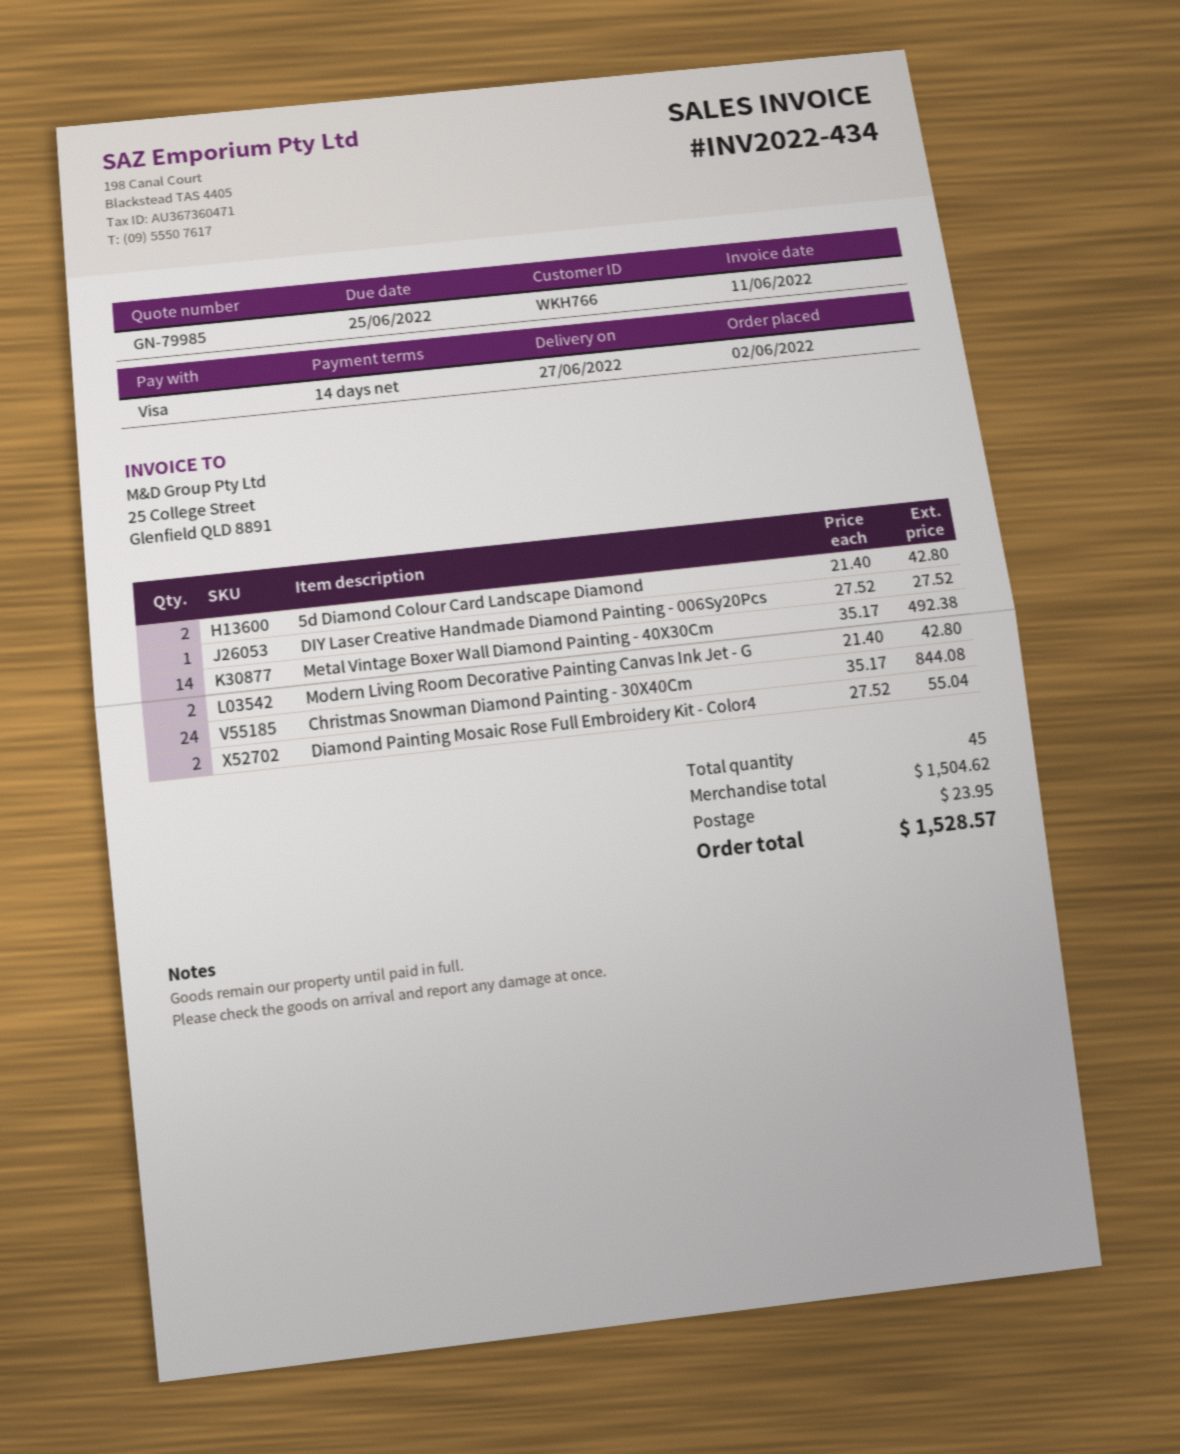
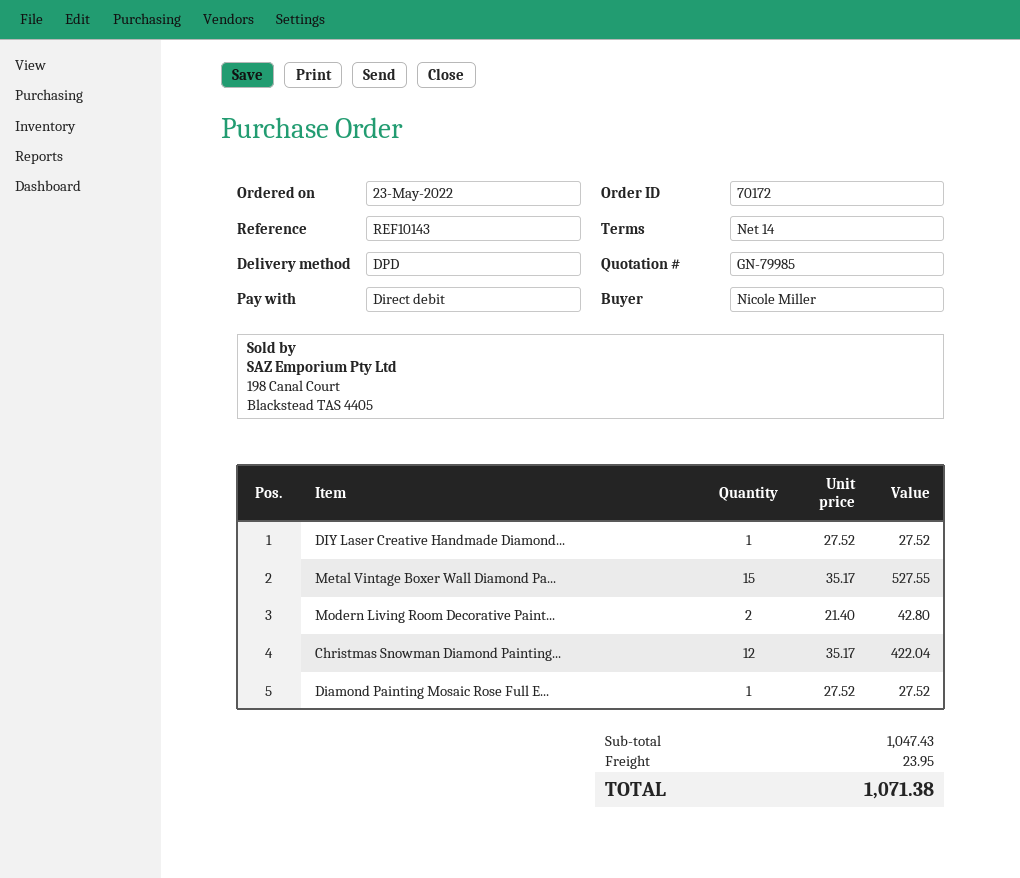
order date: 2022-06-02 -> 2022-05-23
payment method: Visa -> direct debit
5d Diamond Colour Card Landscape Diamond: 2 x 21.40 = 42.80 -> none
Metal Vintage Boxer Wall Diamond Painting - 40X30Cm: 14 x 35.17 = 492.38 -> 15 x 35.17 = 527.55
Christmas Snowman Diamond Painting - 30X40Cm: 24 x 35.17 = 844.08 -> 12 x 35.17 = 422.04
Diamond Painting Mosaic Rose Full Embroidery Kit - Color4: 2 x 27.52 = 55.04 -> 1 x 27.52 = 27.52
subtotal: 1504.62 -> 1047.43
total: 1528.57 -> 1071.38

